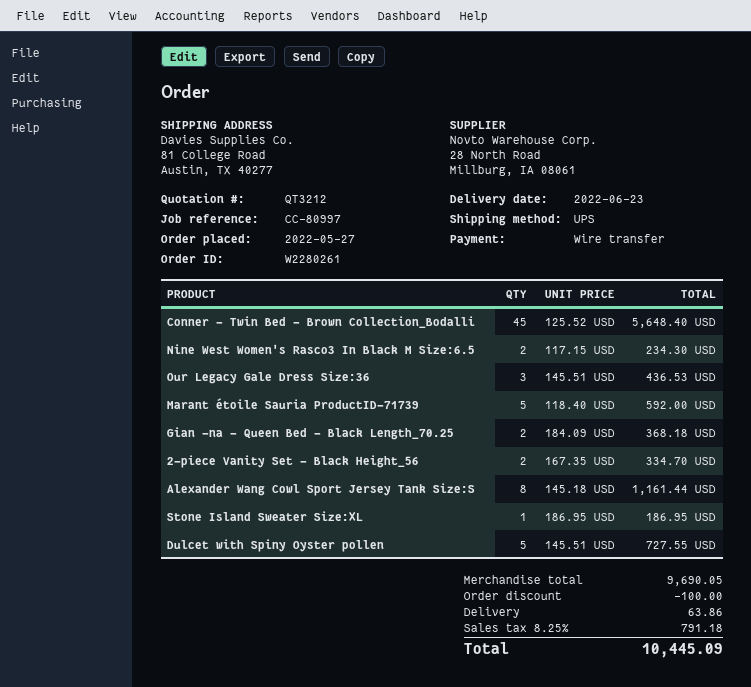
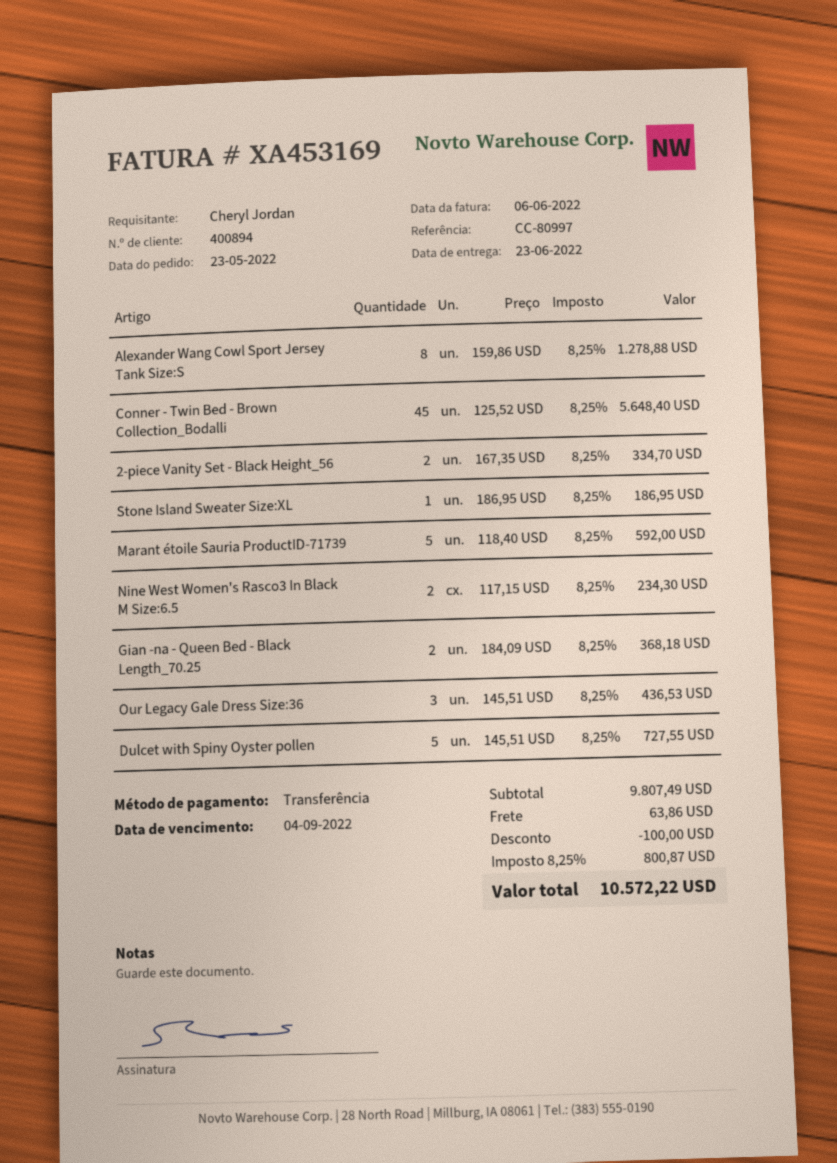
order date: 2022-05-27 -> 2022-05-23
Alexander Wang Cowl Sport Jersey Tank Size:S: 8 x 145.18 = 1161.44 -> 8 x 159.86 = 1278.88
subtotal: 9690.05 -> 9807.49
tax: 8.25% = 791.18 -> 8.25% = 800.87
total: 10445.09 -> 10572.22

